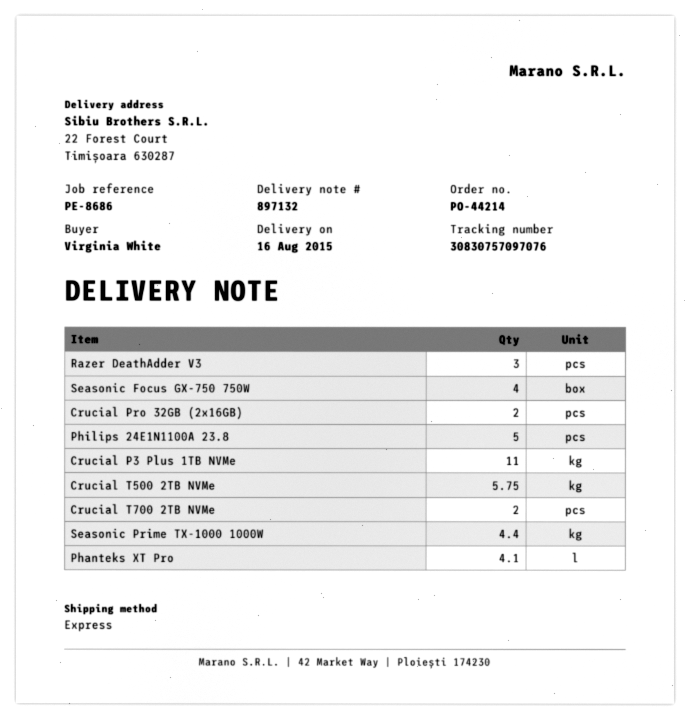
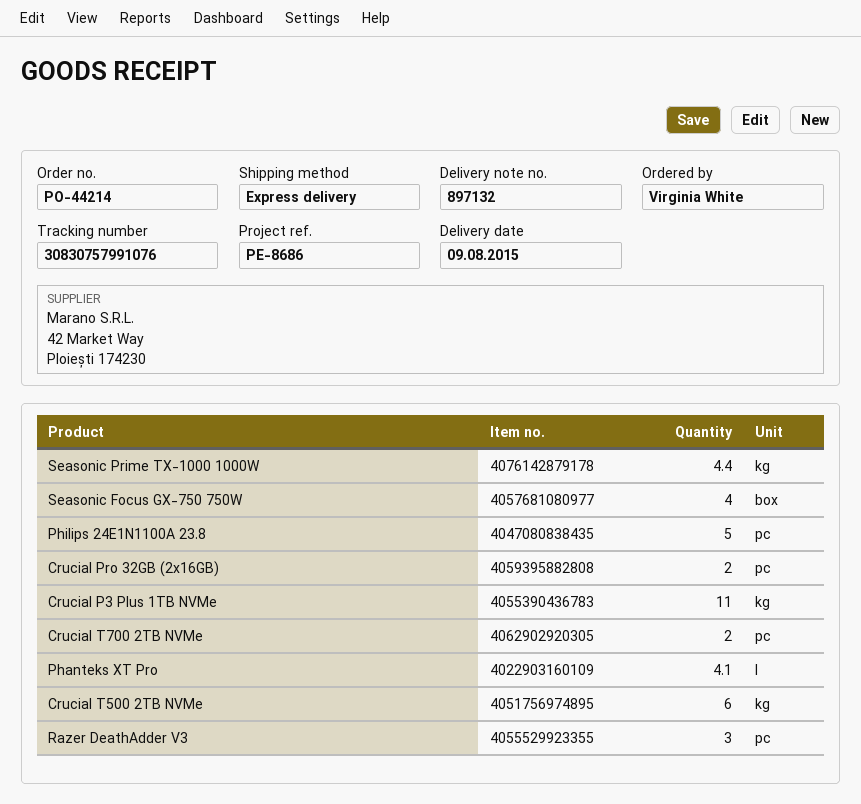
delivery date: 2015-08-16 -> 2015-08-09
tracking number: 30830757097076 -> 30830757991076
Crucial T500 2TB NVMe: 5.75 -> 6

